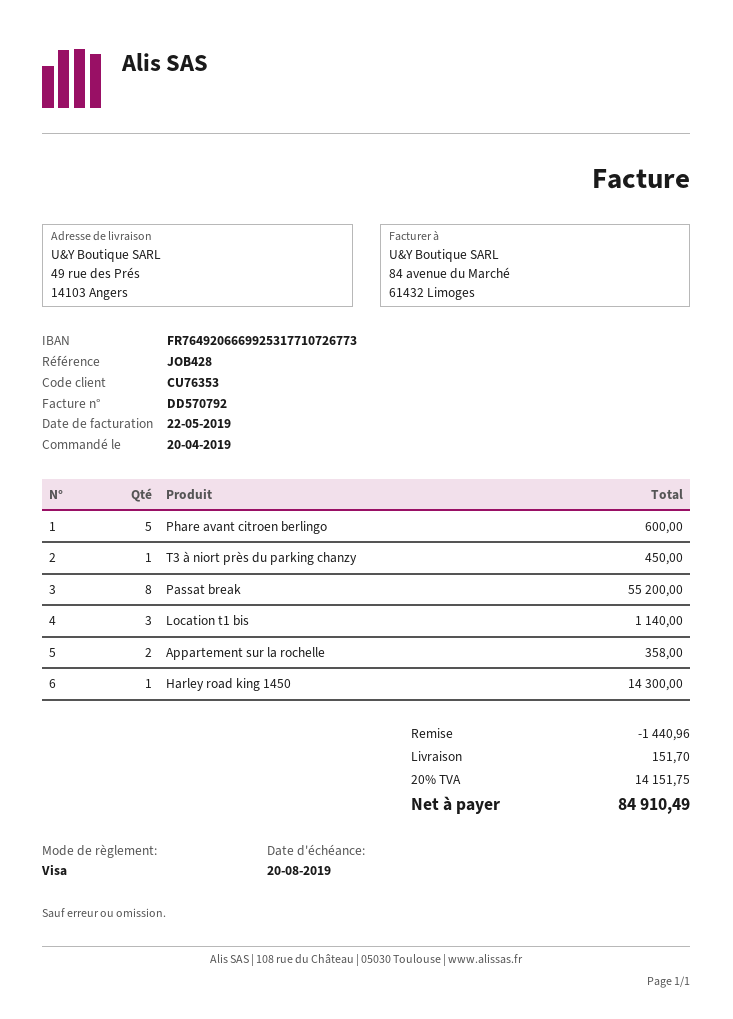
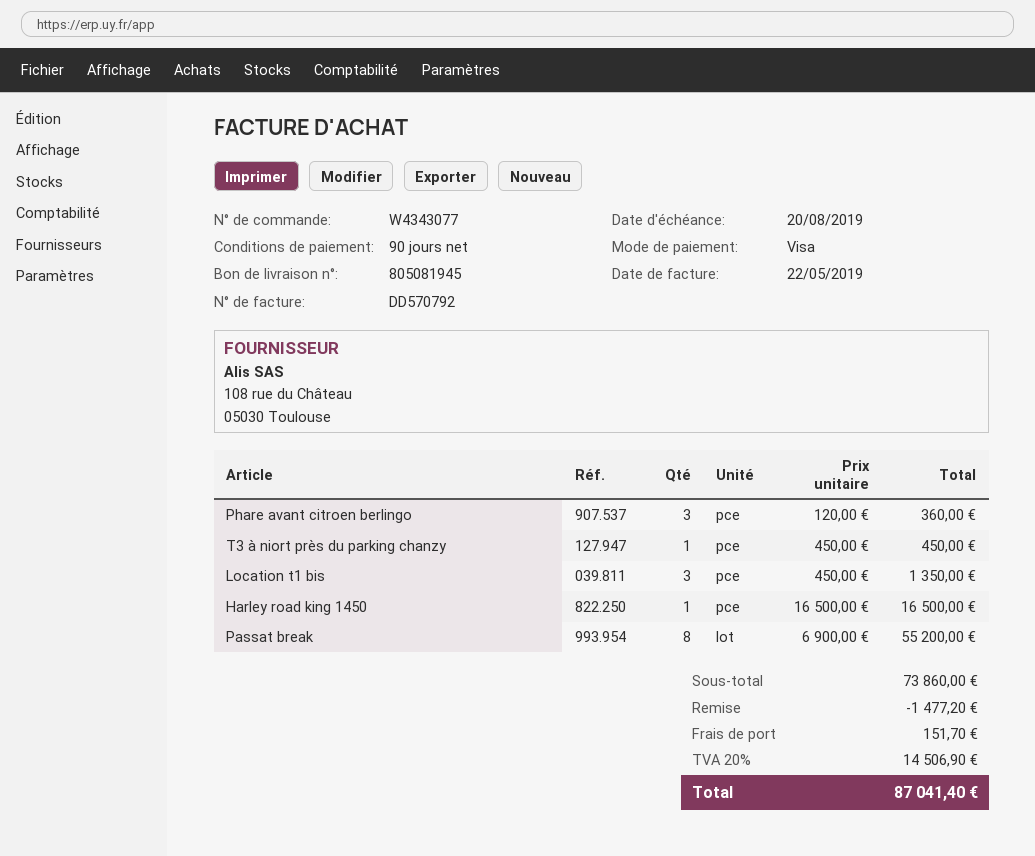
Phare avant citroen berlingo: 5 for 600.00 -> 3 for 360.00
Location t1 bis: 3 for 1140.00 -> 3 for 1350.00
Appartement sur la rochelle: 2 for 358.00 -> none
Harley road king 1450: 1 for 14300.00 -> 1 for 16500.00
discount: 1440.96 -> 1477.20
tax: 20% = 14151.75 -> 20% = 14506.90
total: 84910.49 -> 87041.40

